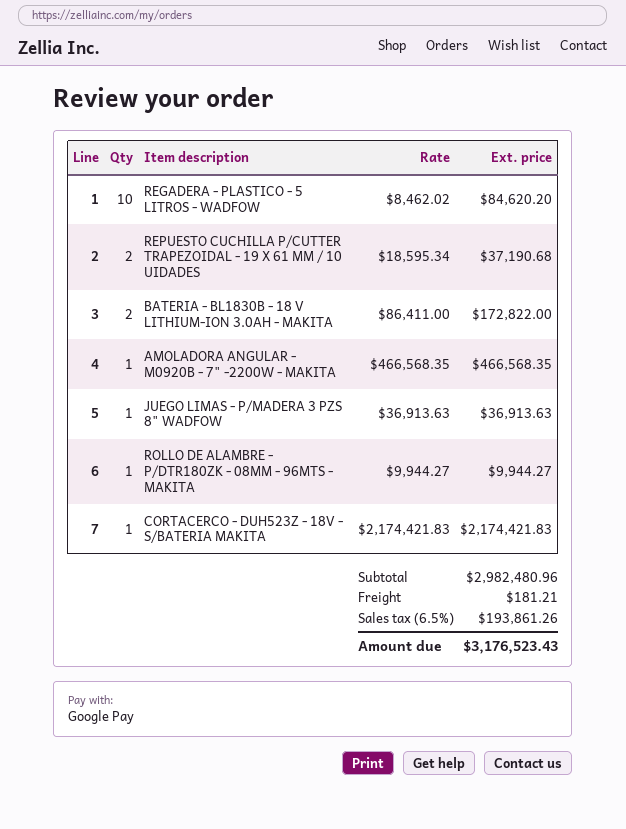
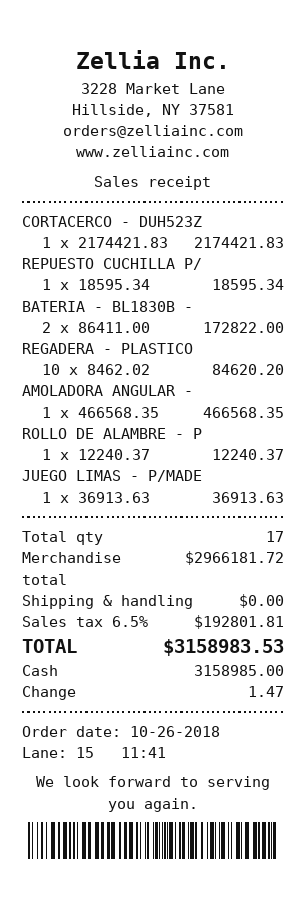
payment method: Google Pay -> cash
REPUESTO CUCHILLA P/CUTTER TRAPEZOIDAL - 19 X 61 MM / 10 UIDADES: 2 x 18595.34 = 37190.68 -> 1 x 18595.34 = 18595.34
ROLLO DE ALAMBRE - P/DTR180ZK - 08MM - 96MTS - MAKITA: 1 x 9944.27 = 9944.27 -> 1 x 12240.37 = 12240.37
subtotal: 2982480.96 -> 2966181.72
shipping: 181.21 -> 0.00
tax: 6.5% = 193861.26 -> 6.5% = 192801.81
total: 3176523.43 -> 3158983.53

